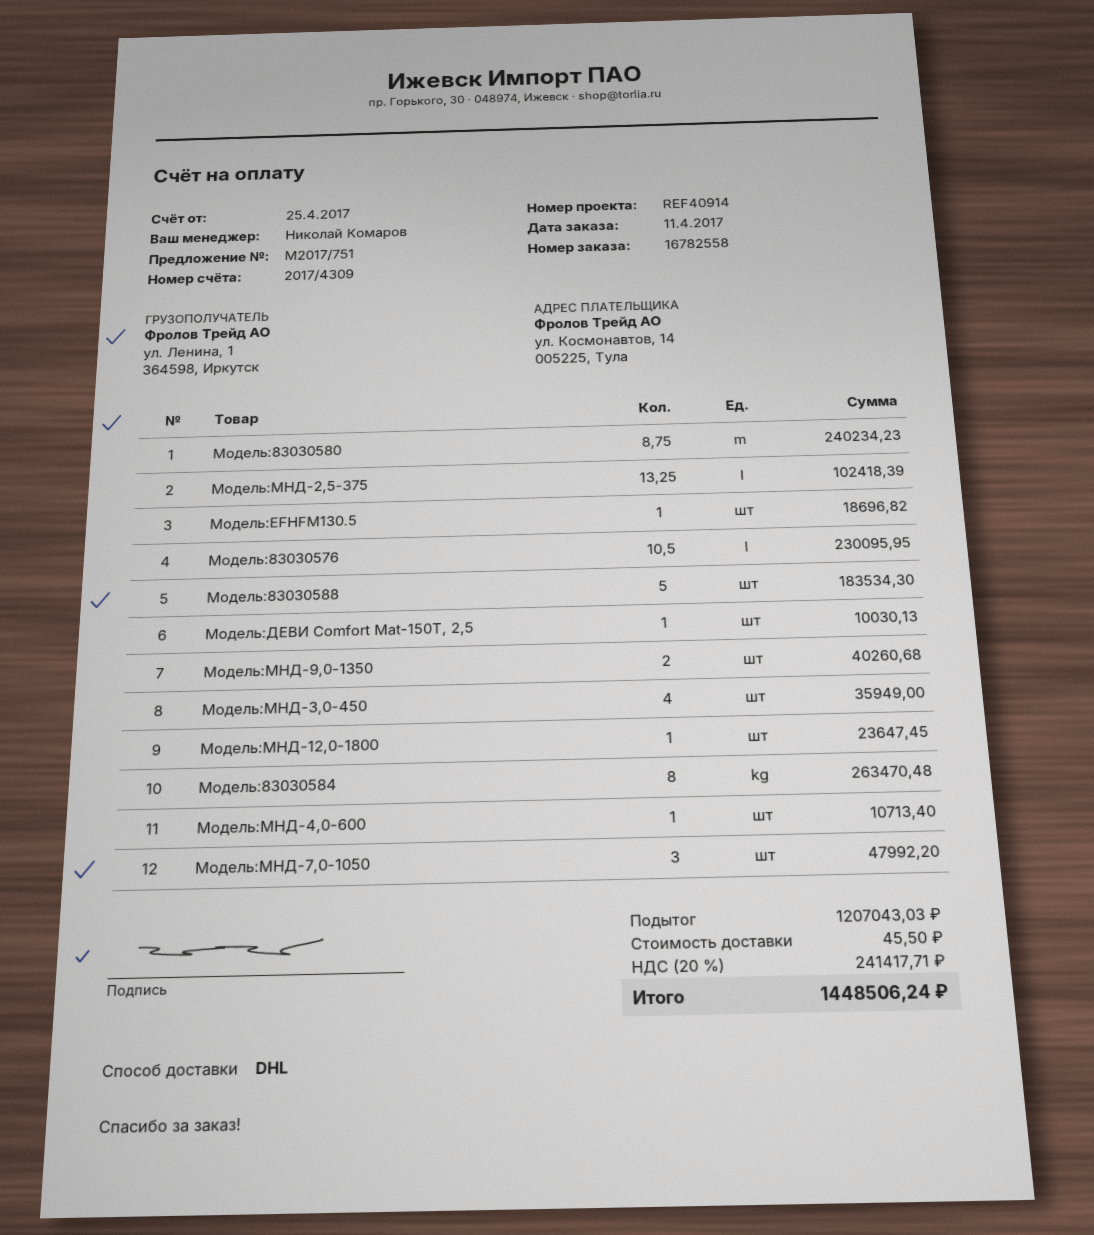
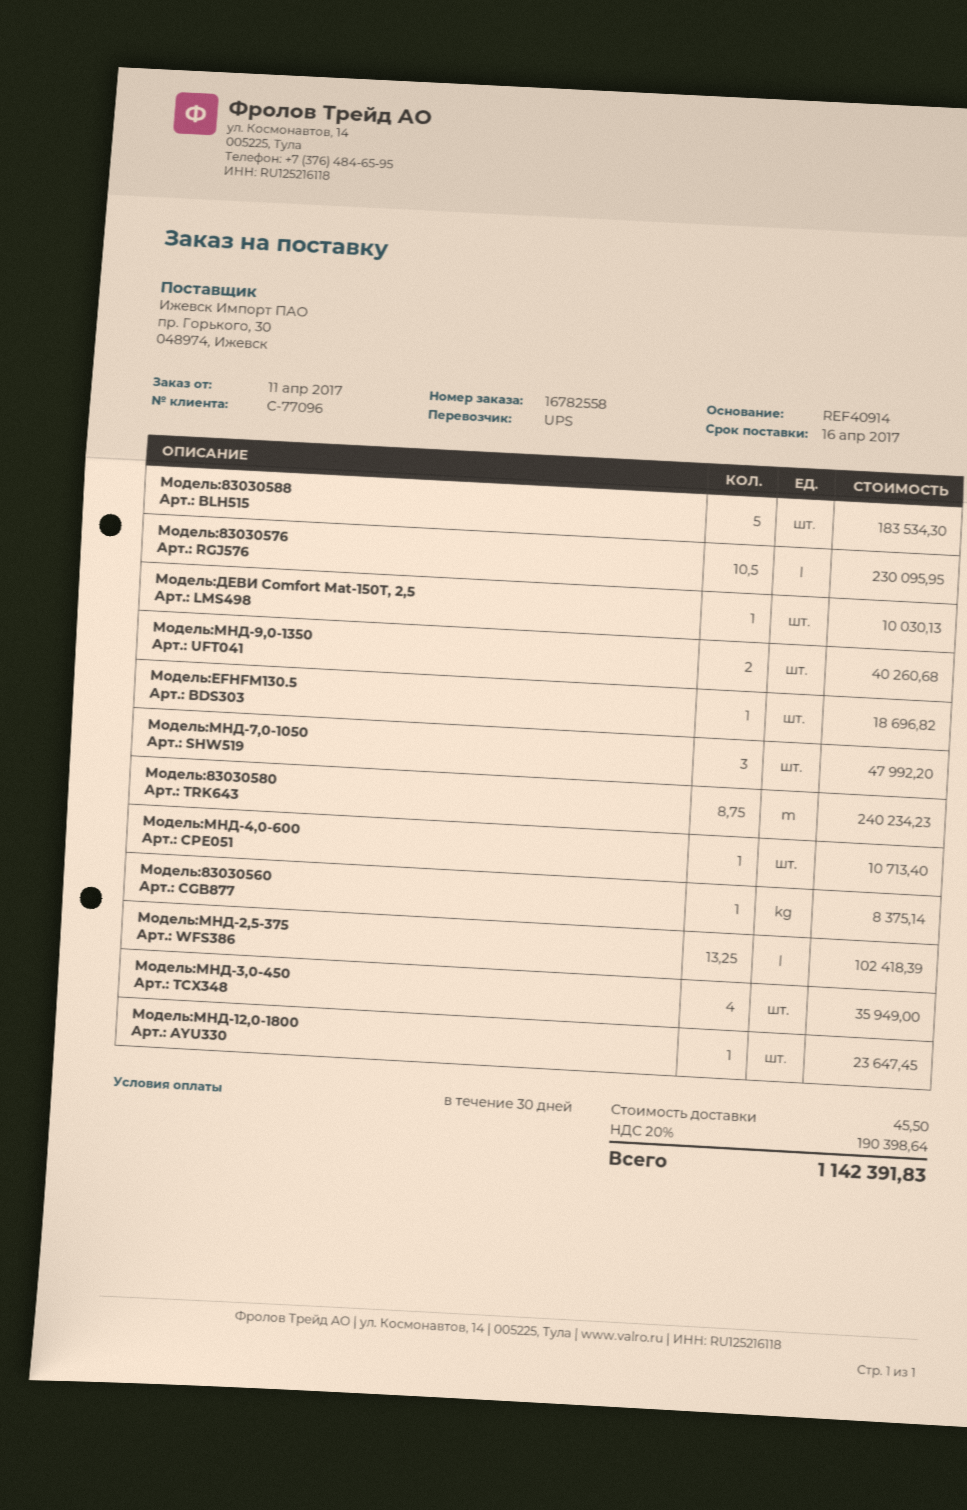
shipping method: DHL -> UPS
Модель:83030584: 8 for 263470.48 -> none
Модель:83030560: none -> 1 for 8375.14
tax: 20% = 241417.71 -> 20% = 190398.64
total: 1448506.24 -> 1142391.83

